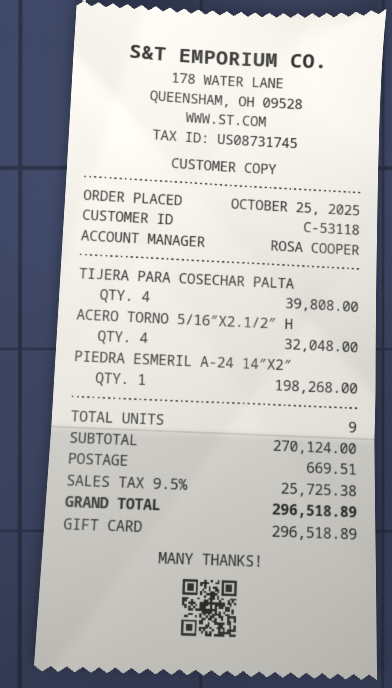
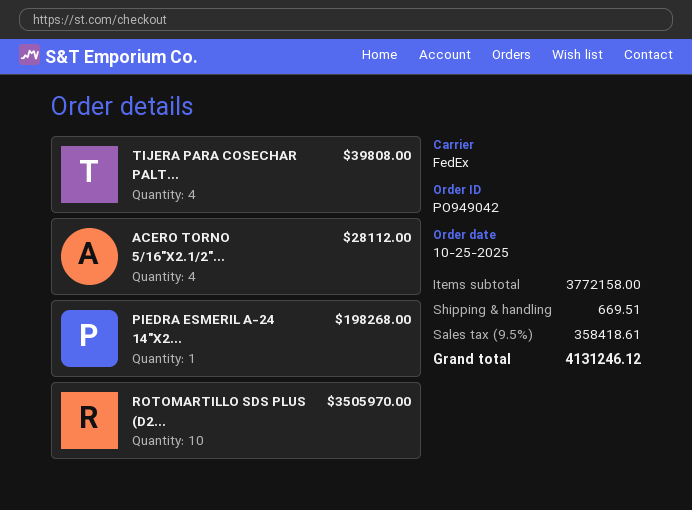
ACERO TORNO 5/16″X2.1/2″ H: 4 for 32048.00 -> 4 for 28112.00
ROTOMARTILLO SDS PLUS (D2...: none -> 10 for 3505970.00
subtotal: 270124.00 -> 3772158.00
tax: 9.5% = 25725.38 -> 9.5% = 358418.61
total: 296518.89 -> 4131246.12

